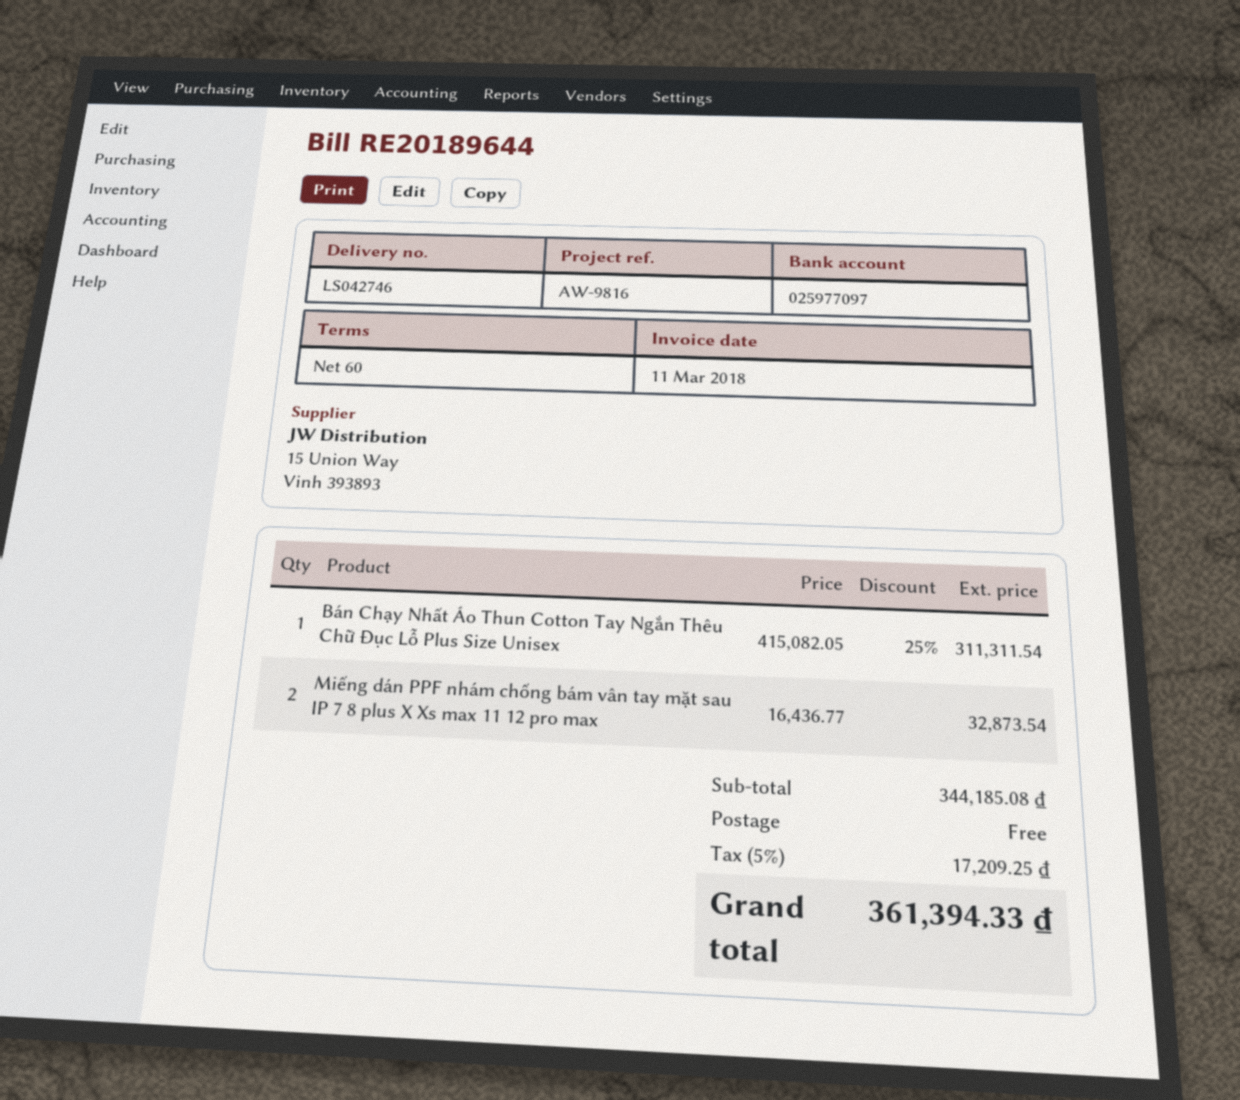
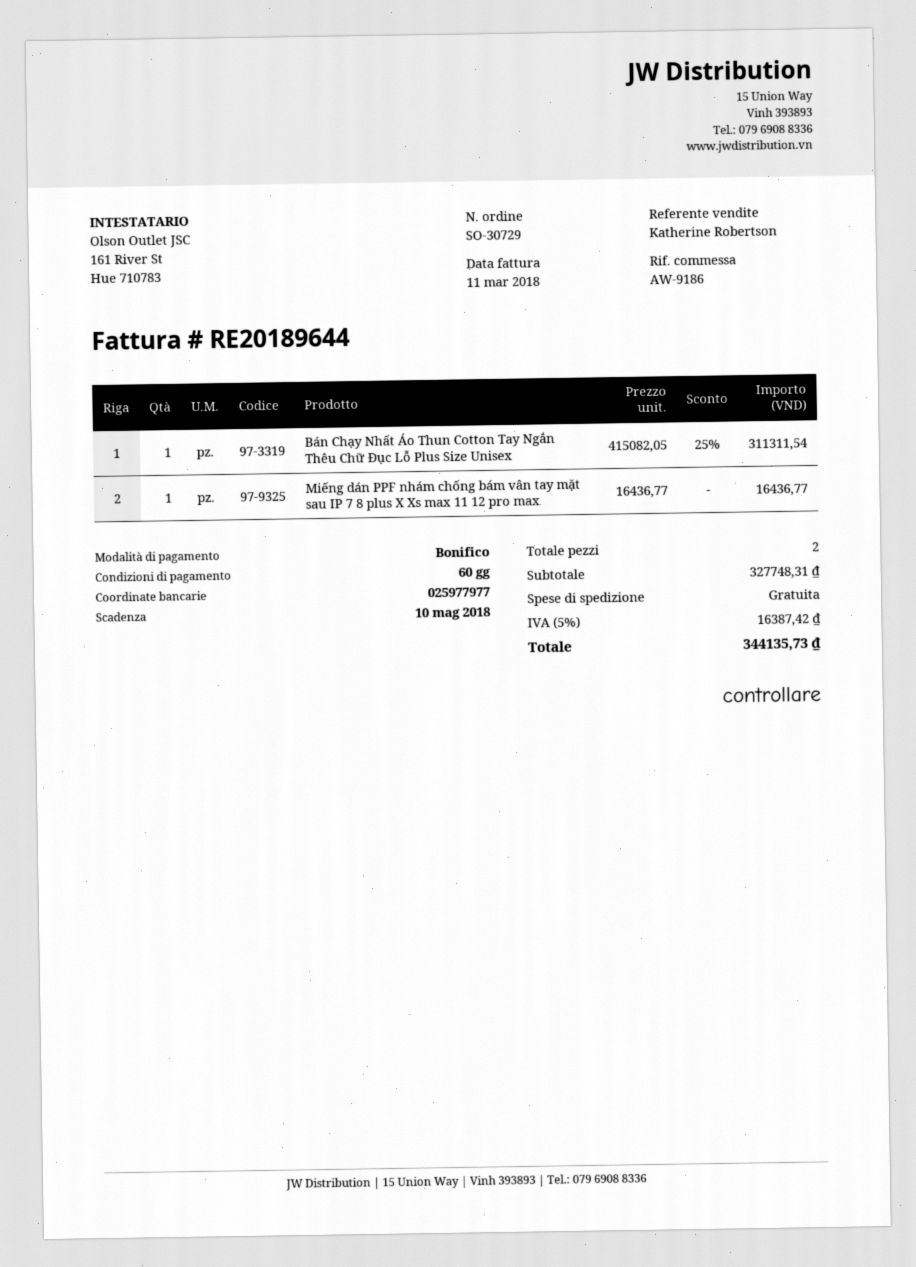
reference: AW-9816 -> AW-9186
bank account: 025977097 -> 025977977
Miếng dán PPF nhám chống bám vân tay mặt sau IP 7 8 plus X Xs max 11 12 pro max: 2 x 16436.77 = 32873.54 -> 1 x 16436.77 = 16436.77
subtotal: 344185.08 -> 327748.31
tax: 5% = 17209.25 -> 5% = 16387.42
total: 361394.33 -> 344135.73

